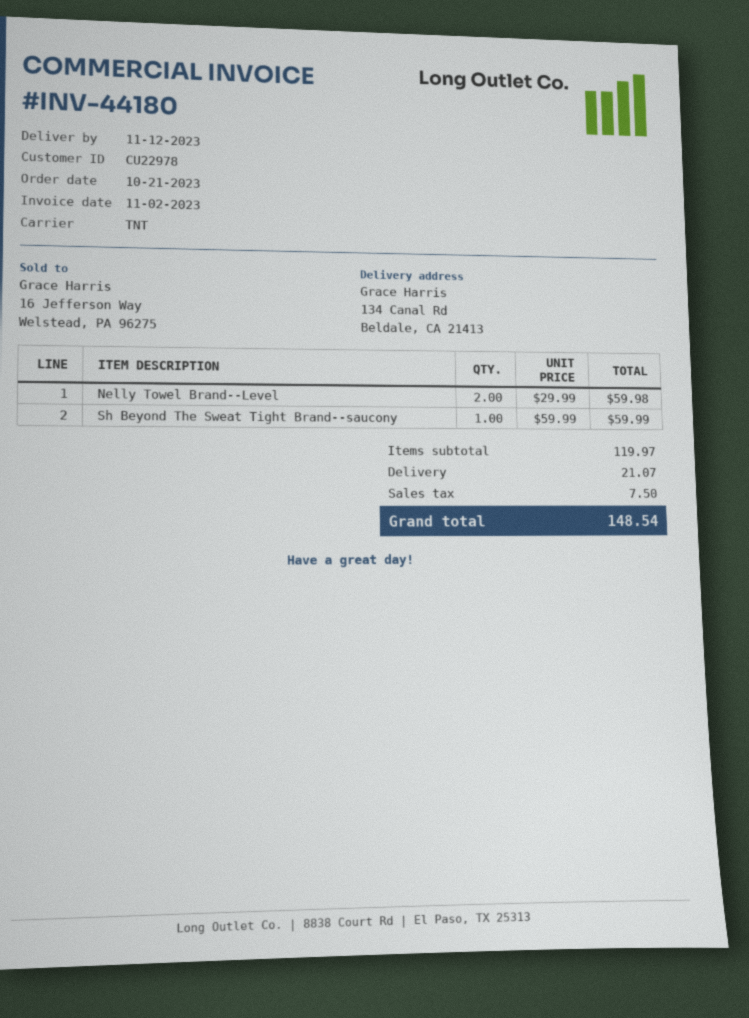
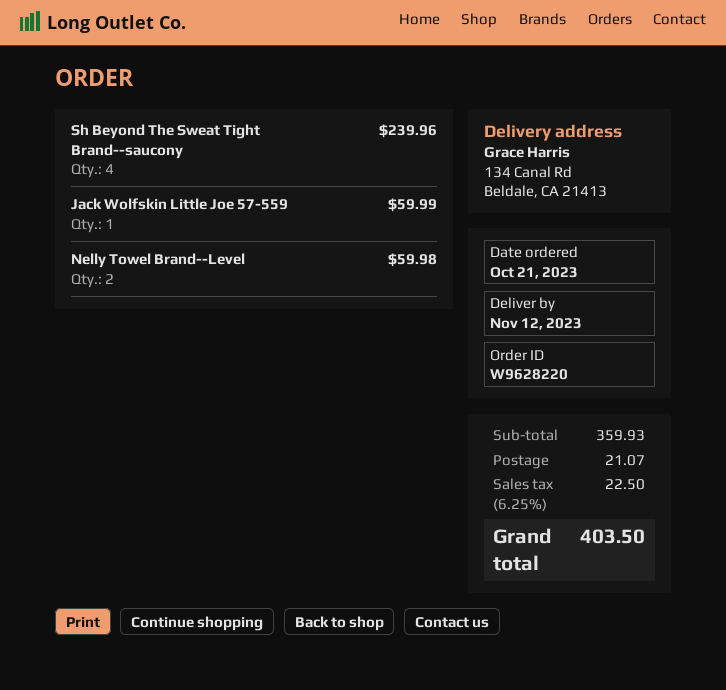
Sh Beyond The Sweat Tight Brand--saucony: 1 for 59.99 -> 4 for 239.96
Jack Wolfskin Little Joe 57-559: none -> 1 for 59.99
subtotal: 119.97 -> 359.93
tax: 7.50 -> 22.50
total: 148.54 -> 403.50

